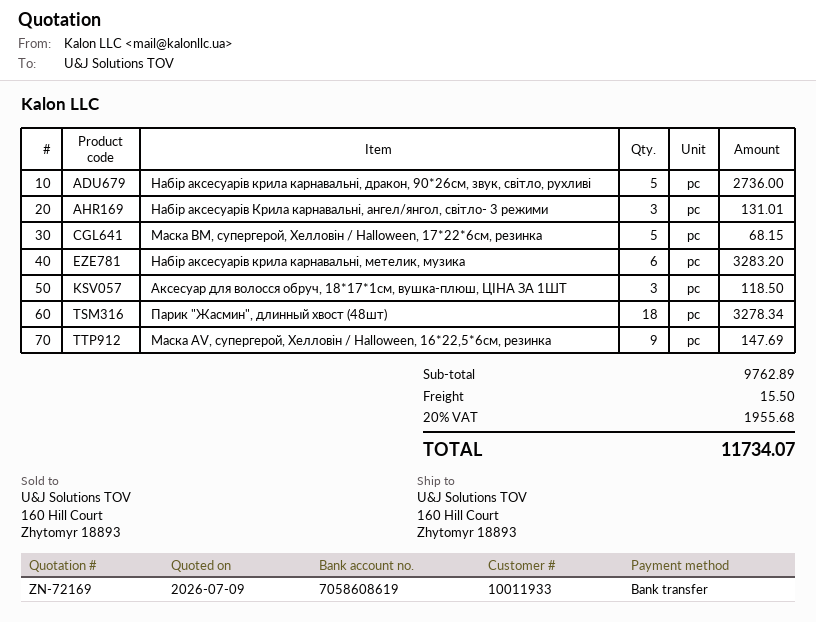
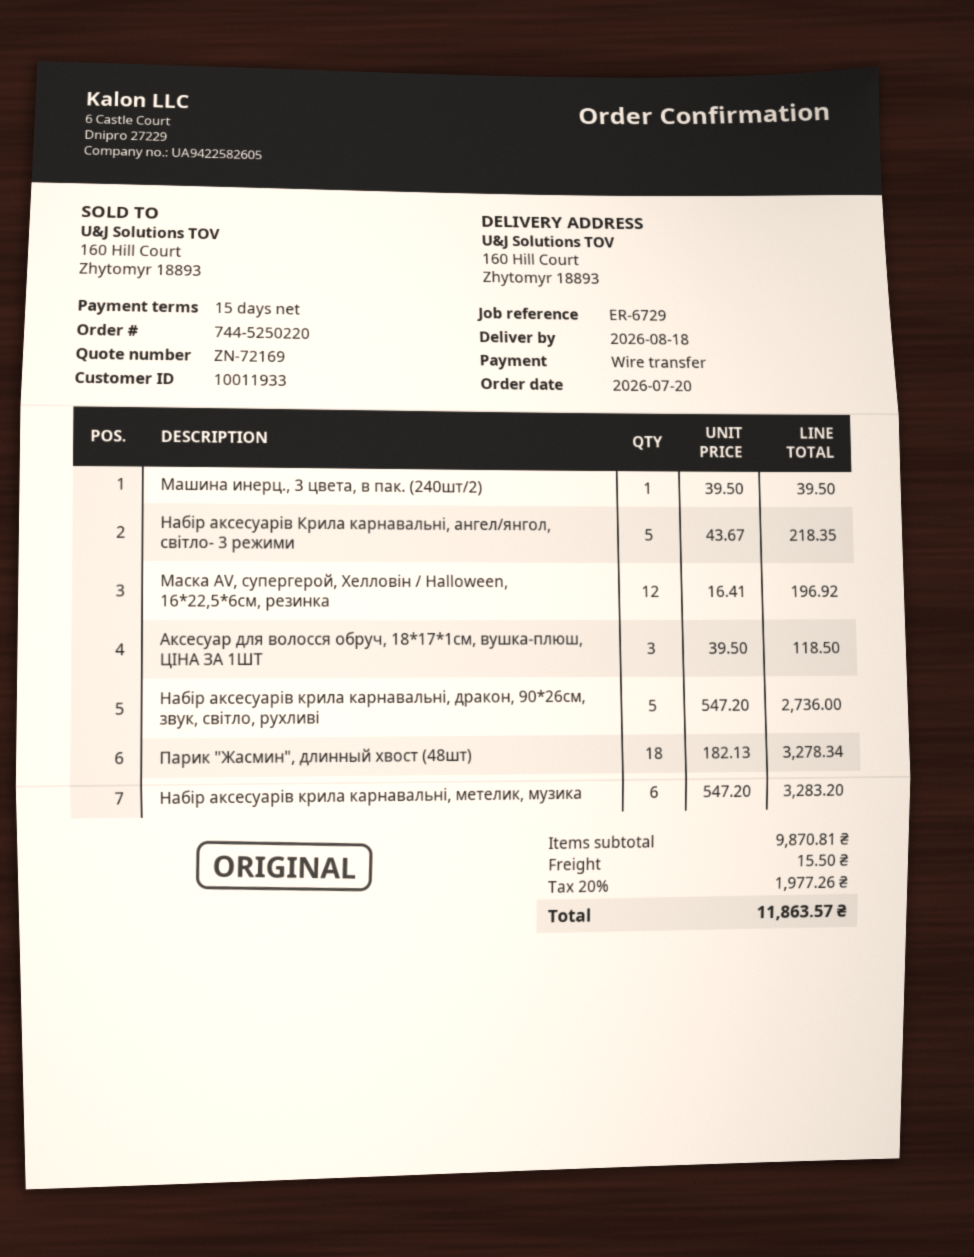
Набір аксесуарів Крила карнавальні, ангел/янгол, світло- 3 режими: 3 for 131.01 -> 5 for 218.35
Маска BM, cупергерой, Хелловін / Halloween, 17*22*6см, резинка: 5 for 68.15 -> none
Маска AV, супергерой, Хелловін / Halloween, 16*22,5*6см, резинка: 9 for 147.69 -> 12 for 196.92
Машина инерц., 3 цвета, в пак. (240шт/2): none -> 1 for 39.50
subtotal: 9762.89 -> 9870.81
tax: 20% = 1955.68 -> 20% = 1977.26
total: 11734.07 -> 11863.57

